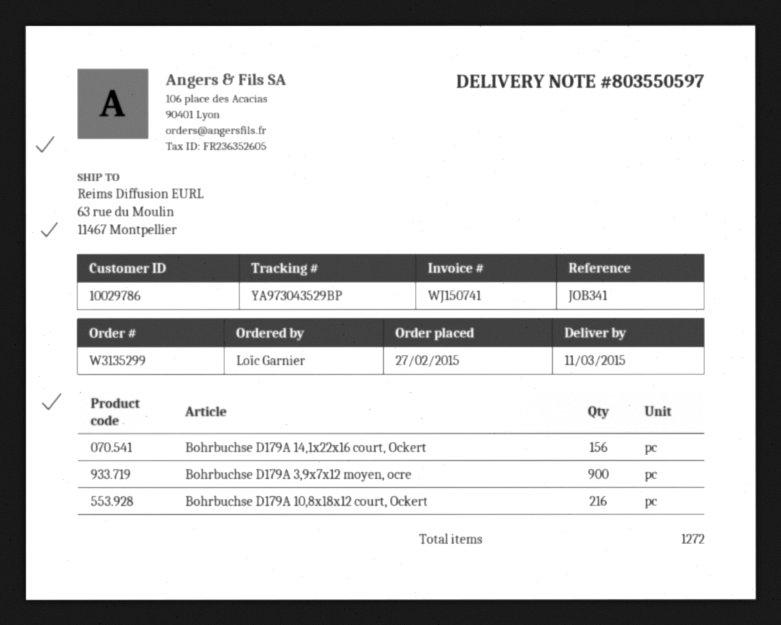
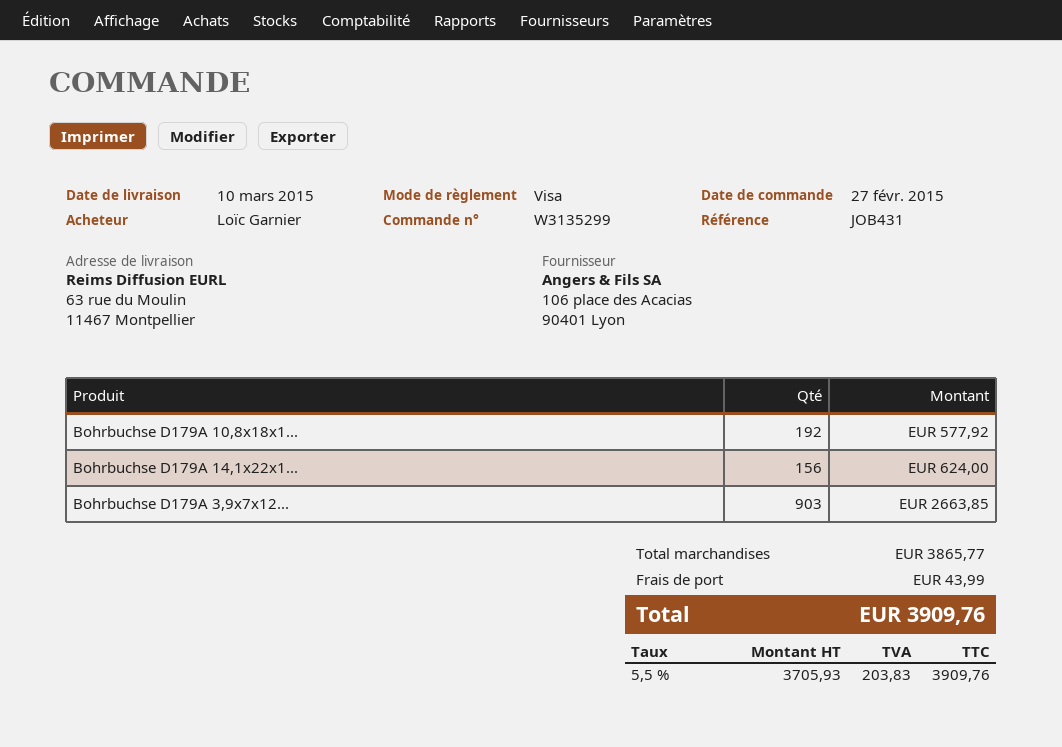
delivery date: 2015-03-11 -> 2015-03-10
reference: JOB341 -> JOB431
Bohrbuchse D179A 3,9x7x12 moyen, ocre: 900 -> 903
Bohrbuchse D179A 10,8x18x12 court, Ockert: 216 -> 192

